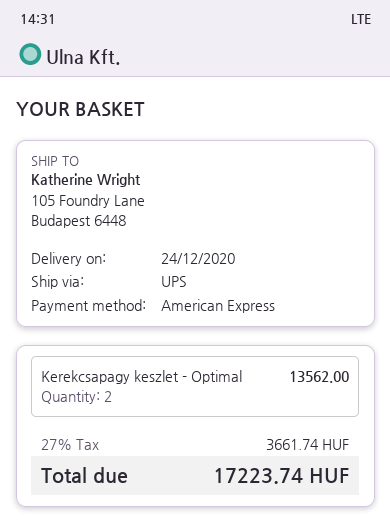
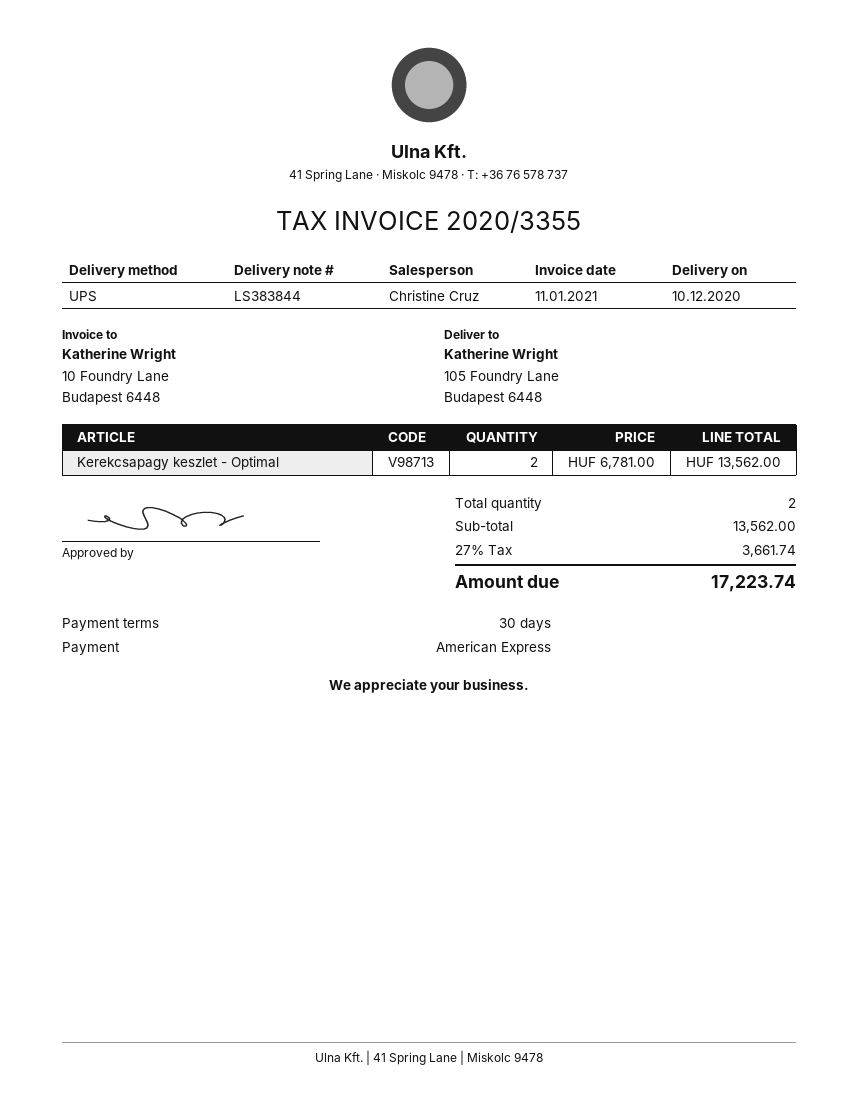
delivery date: 2020-12-24 -> 2020-12-10

